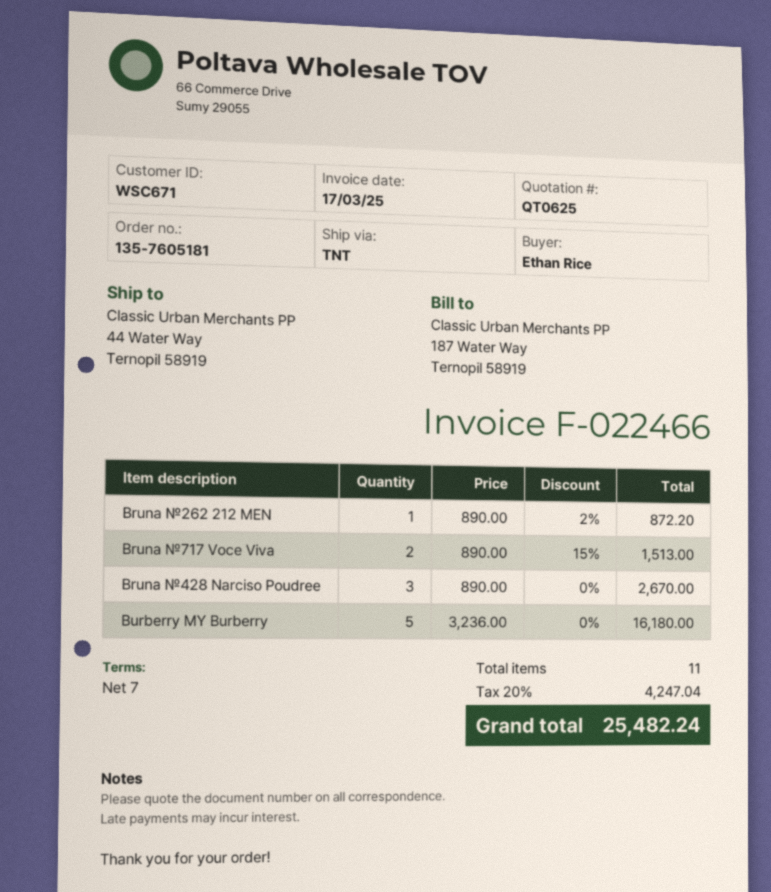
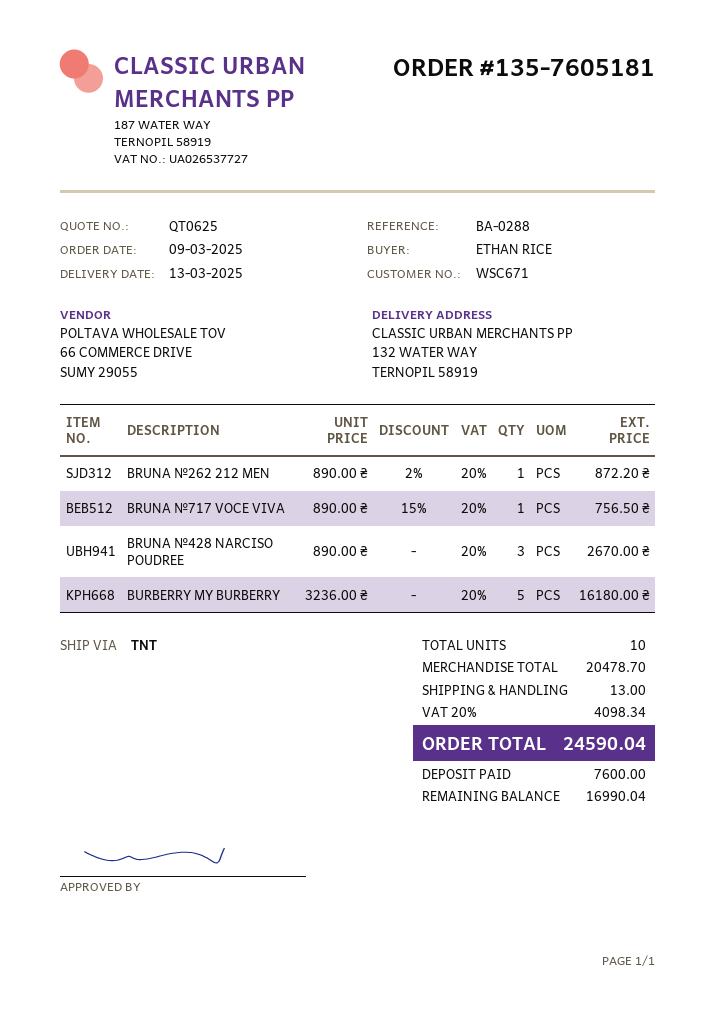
ship to: 44 Water Way, Ternopil 58919 -> 132 WATER WAY, TERNOPIL 58919
Bruna №717 Voce Viva: 2 x 890.00 - 15% = 1513.00 -> 1 x 890.00 - 15% = 756.50
total quantity: 11 -> 10
shipping: none -> 13.00
tax: 20% = 4247.04 -> 20% = 4098.34
total: 25482.24 -> 24590.04

